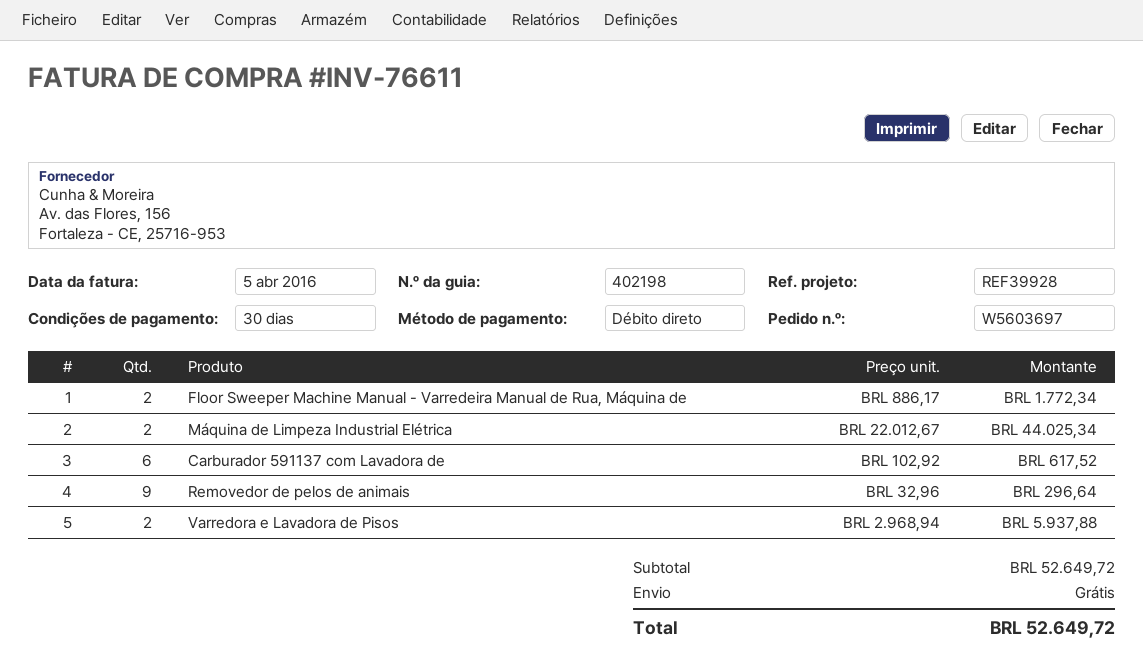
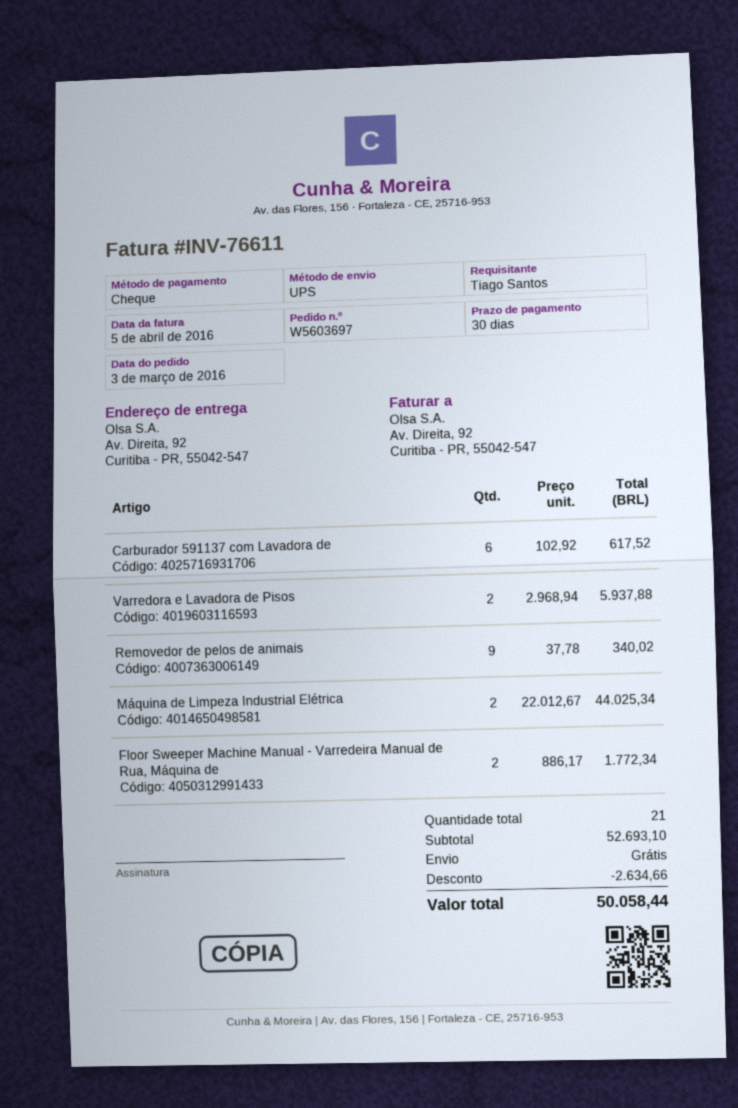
payment method: direct debit -> cheque
Removedor de pelos de animais: 9 x 32.96 = 296.64 -> 9 x 37.78 = 340.02
subtotal: 52649.72 -> 52693.10
discount: none -> 2634.66
total: 52649.72 -> 50058.44

